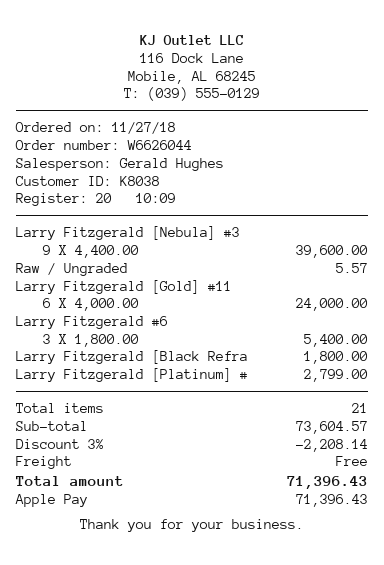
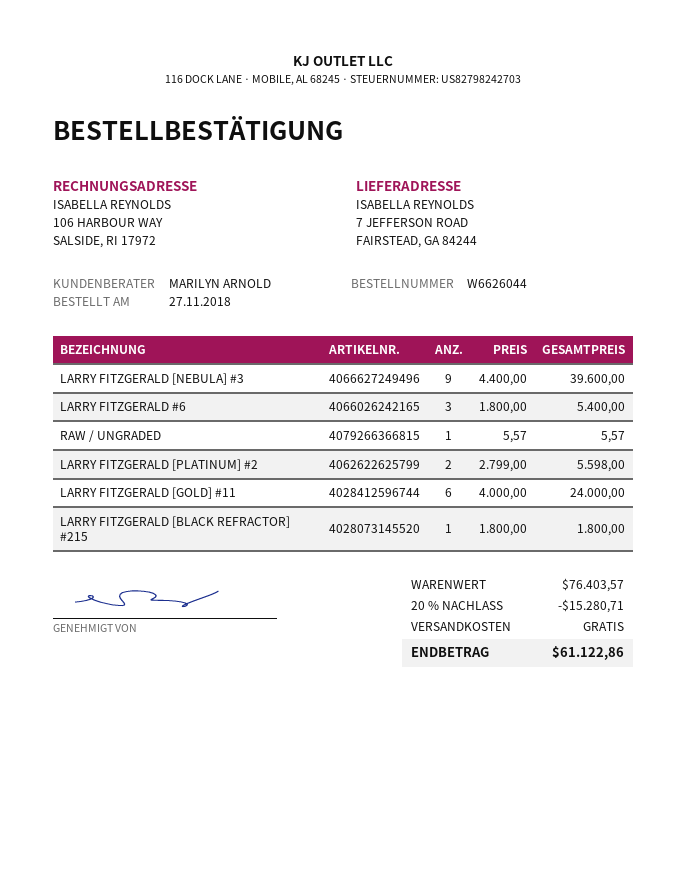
sales rep: Gerald Hughes -> MARILYN ARNOLD
Larry Fitzgerald [Platinum] #: 1 x 2799.00 = 2799.00 -> 2 x 2799.00 = 5598.00
subtotal: 73604.57 -> 76403.57
discount: 3% = 2208.14 -> 20% = 15280.71
total: 71396.43 -> 61122.86

